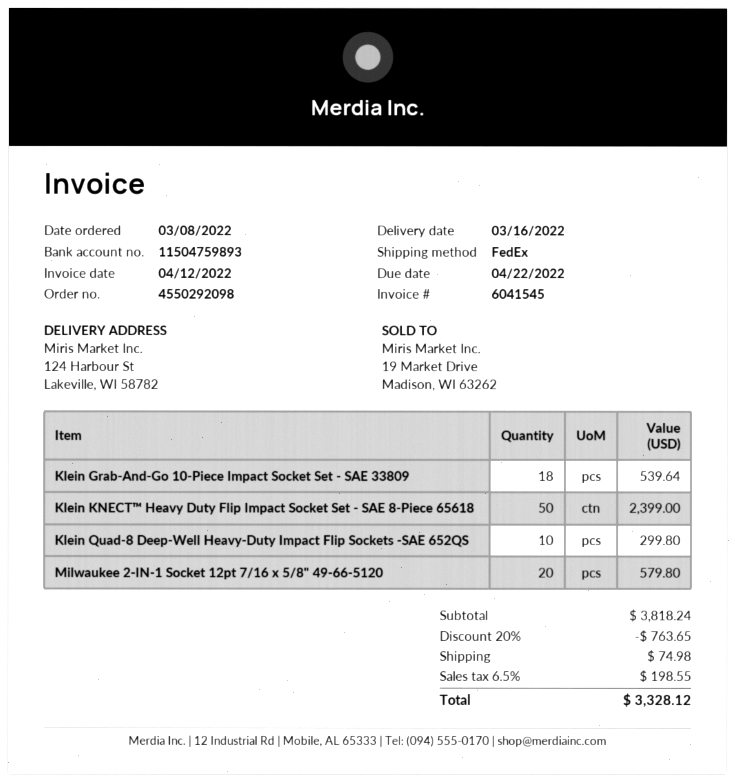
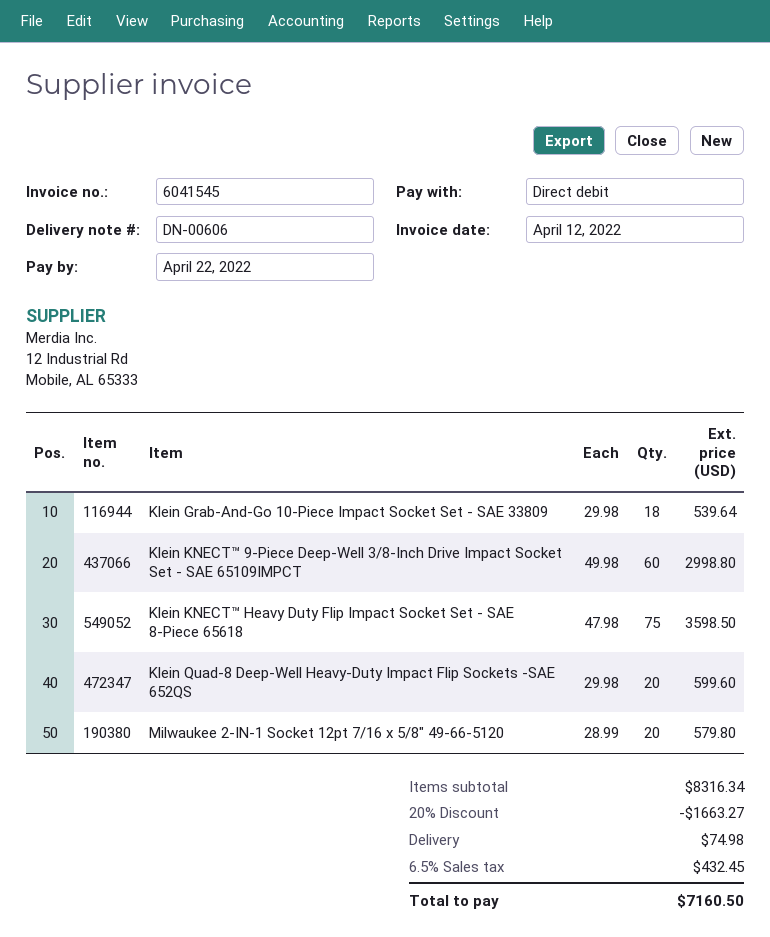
Klein KNECT™ Heavy Duty Flip Impact Socket Set - SAE 8-Piece 65618: 50 for 2399.00 -> 75 for 3598.50
Klein Quad-8 Deep-Well Heavy-Duty Impact Flip Sockets -SAE 652QS: 10 for 299.80 -> 20 for 599.60
Klein KNECT™ 9-Piece Deep-Well 3/8-Inch Drive Impact Socket Set - SAE 65109IMPCT: none -> 60 for 2998.80
subtotal: 3818.24 -> 8316.34
discount: 20% = 763.65 -> 20% = 1663.27
tax: 6.5% = 198.55 -> 6.5% = 432.45
total: 3328.12 -> 7160.50

